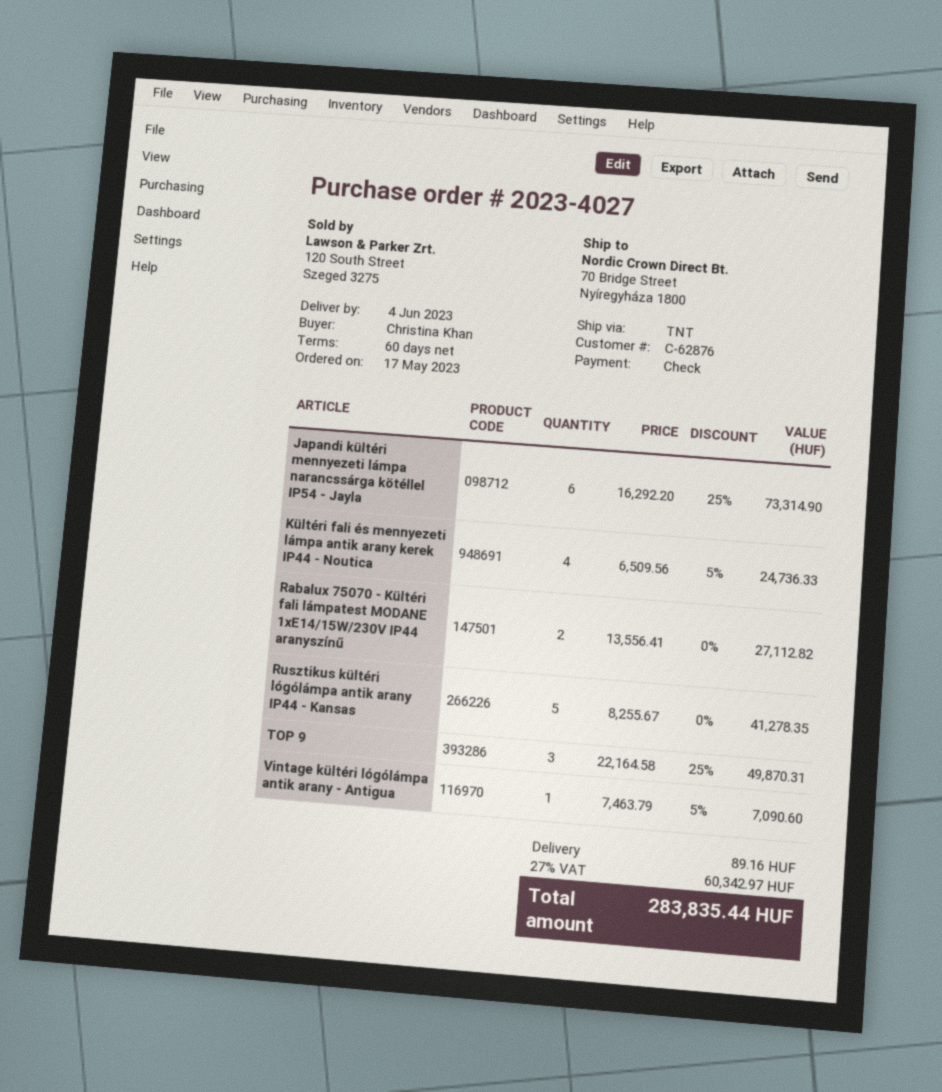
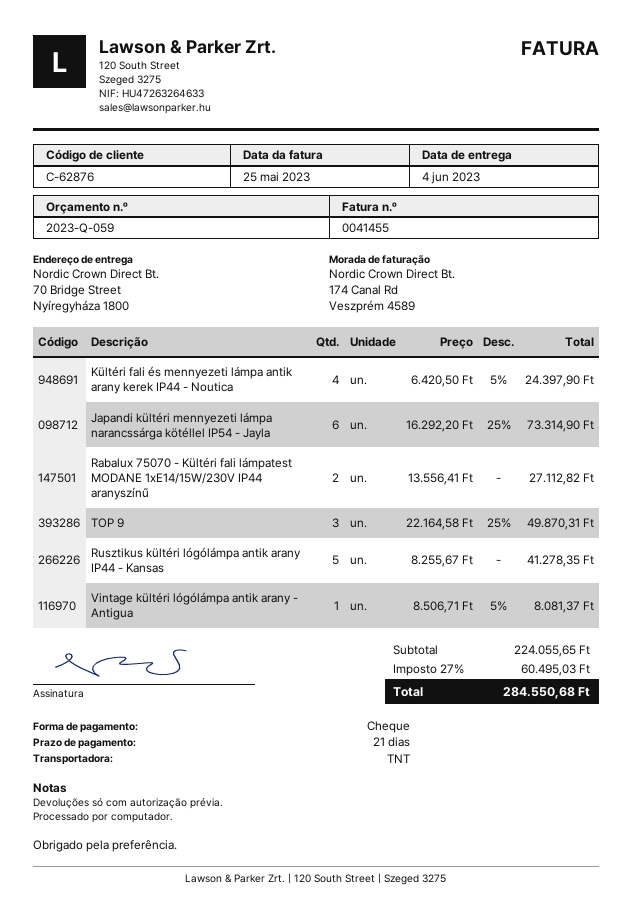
payment terms: 60 days -> 21 days
Kültéri fali és mennyezeti lámpa antik arany kerek IP44 - Noutica: 4 x 6509.56 - 5% = 24736.33 -> 4 x 6420.50 - 5% = 24397.90
Vintage kültéri lógólámpa antik arany - Antigua: 1 x 7463.79 - 5% = 7090.60 -> 1 x 8506.71 - 5% = 8081.37
shipping: 89.16 -> none
tax: 27% = 60342.97 -> 27% = 60495.03
total: 283835.44 -> 284550.68

